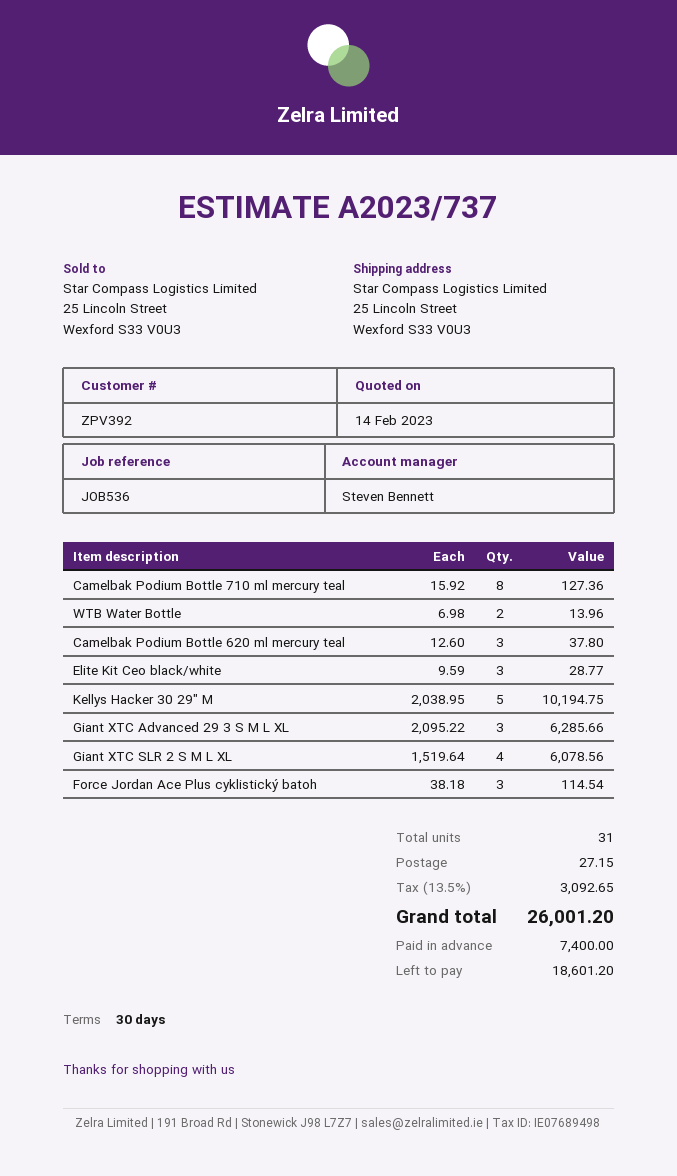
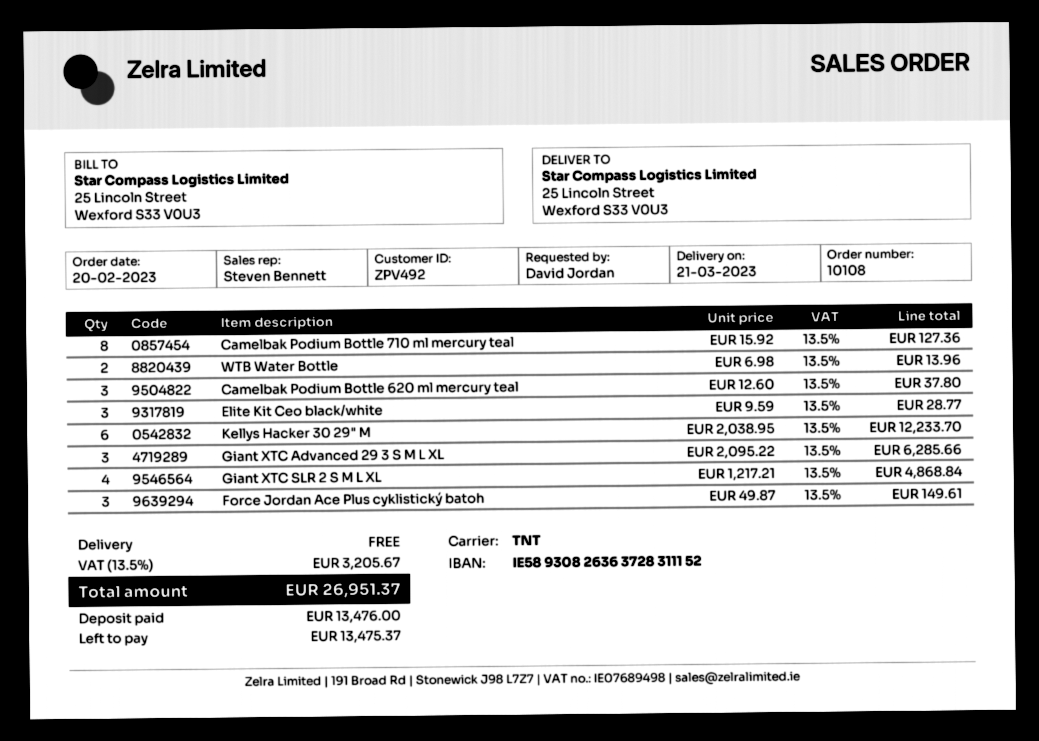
customer number: ZPV392 -> ZPV492
Kellys Hacker 30 29" M: 5 x 2038.95 = 10194.75 -> 6 x 2038.95 = 12233.70
Giant XTC SLR 2 S M L XL: 4 x 1519.64 = 6078.56 -> 4 x 1217.21 = 4868.84
Force Jordan Ace Plus cyklistický batoh: 3 x 38.18 = 114.54 -> 3 x 49.87 = 149.61
shipping: 27.15 -> 0.00
tax: 13.5% = 3092.65 -> 13.5% = 3205.67
total: 26001.20 -> 26951.37
deposit: 7400.00 -> 13476.00
balance: 18601.20 -> 13475.37

